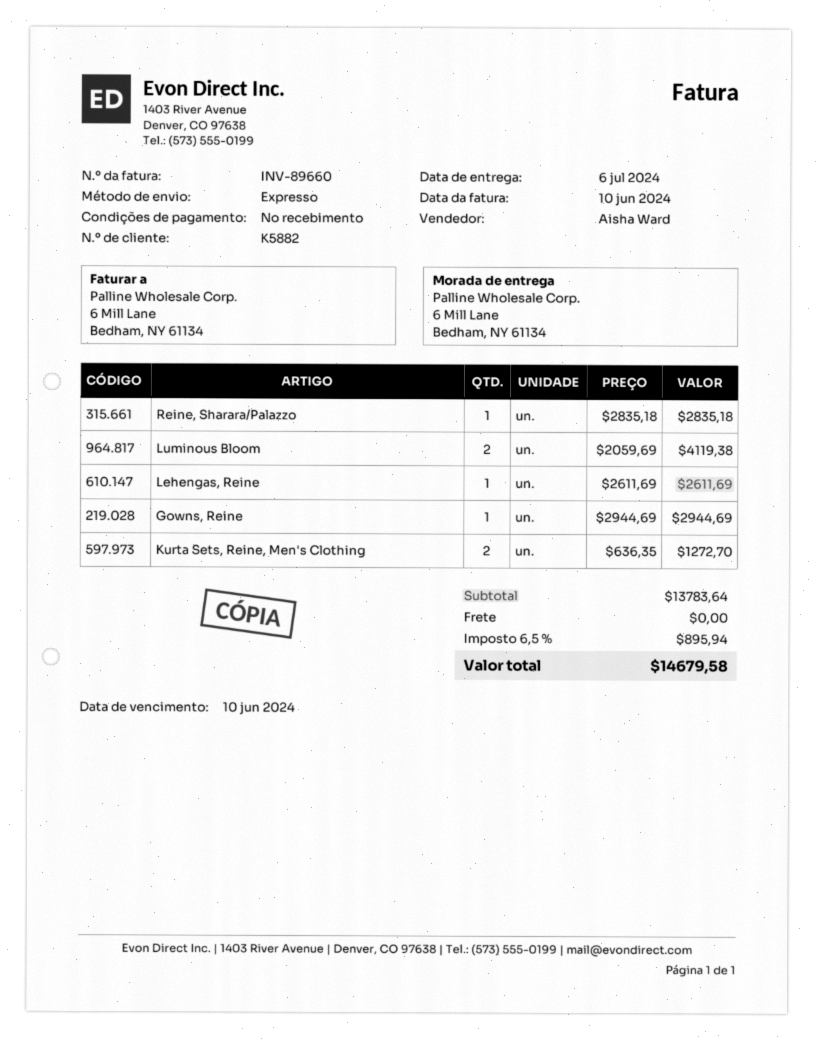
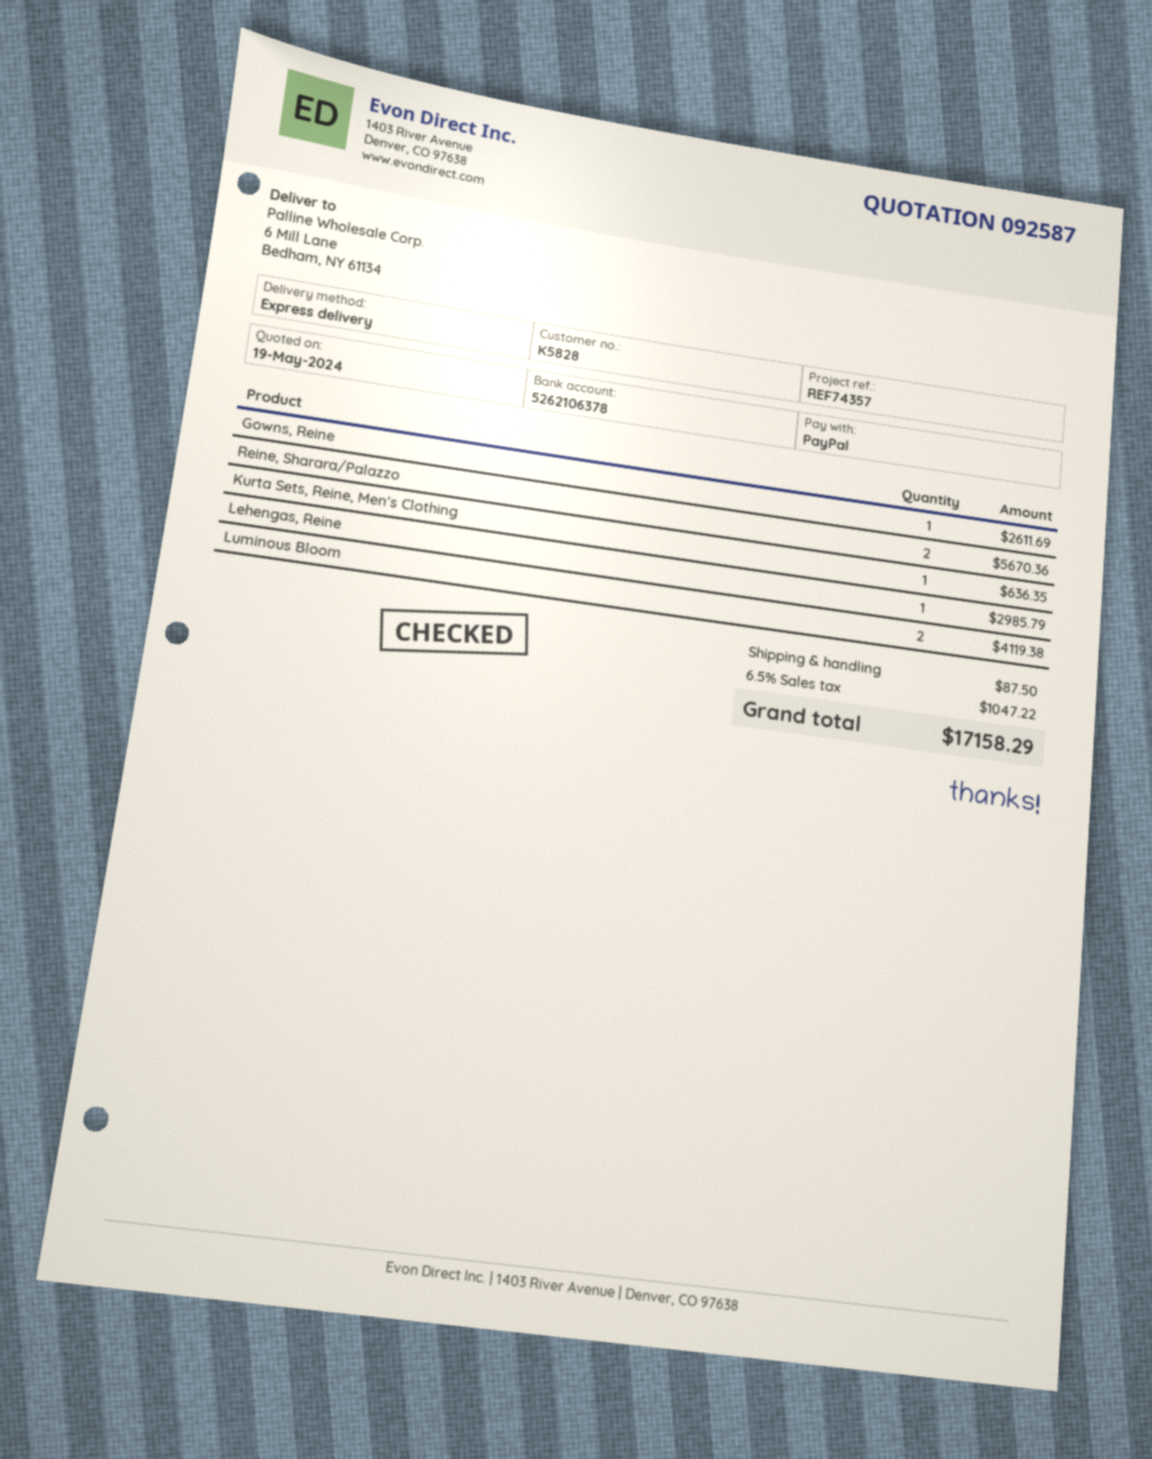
customer number: K5882 -> K5828
Reine, Sharara/Palazzo: 1 for 2835.18 -> 2 for 5670.36
Lehengas, Reine: 1 for 2611.69 -> 1 for 2985.79
Gowns, Reine: 1 for 2944.69 -> 1 for 2611.69
Kurta Sets, Reine, Men's Clothing: 2 for 1272.70 -> 1 for 636.35
shipping: 0.00 -> 87.50
tax: 6.5% = 895.94 -> 6.5% = 1047.22
total: 14679.58 -> 17158.29

